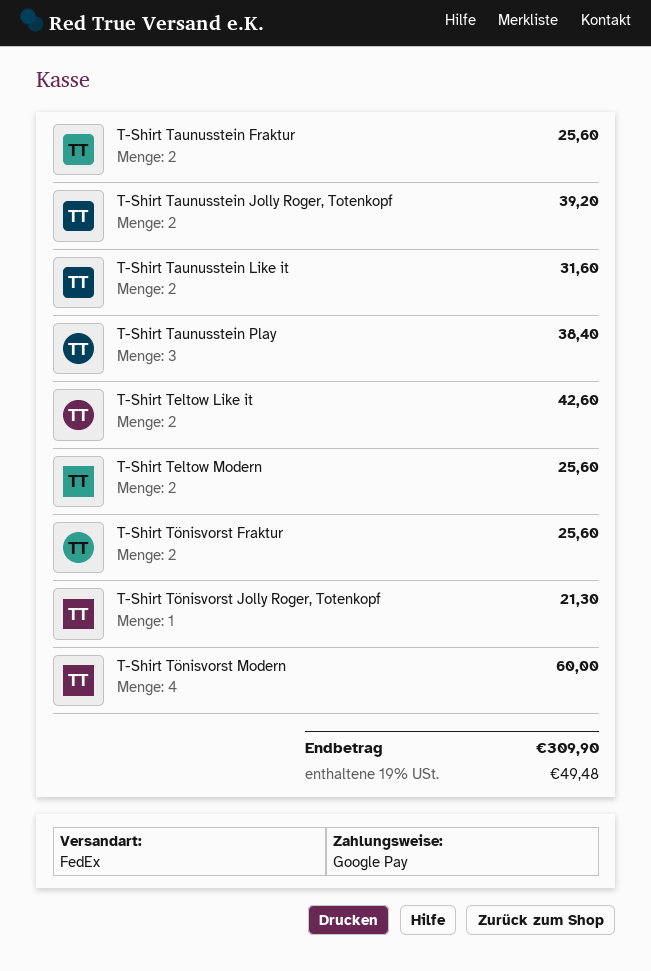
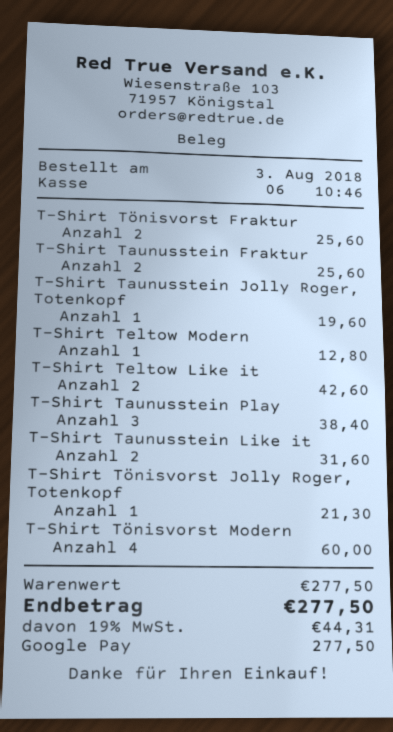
T-Shirt Taunusstein Jolly Roger, Totenkopf: 2 for 39.20 -> 1 for 19.60
T-Shirt Teltow Modern: 2 for 25.60 -> 1 for 12.80
tax: 19% = 49.48 -> 19% = 44.31
total: 309.90 -> 277.50

